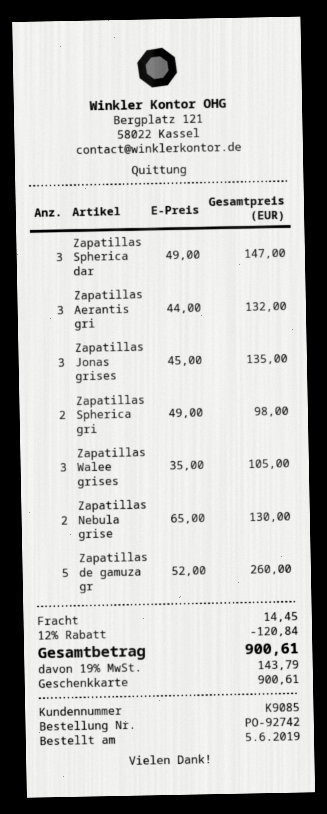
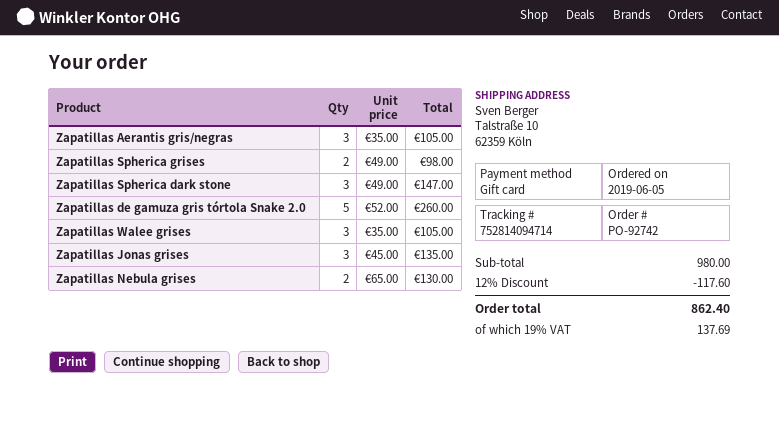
Zapatillas Aerantis gri: 3 x 44.00 = 132.00 -> 3 x 35.00 = 105.00
discount: 12% = 120.84 -> 12% = 117.60
shipping: 14.45 -> none
tax: 19% = 143.79 -> 19% = 137.69
total: 900.61 -> 862.40

